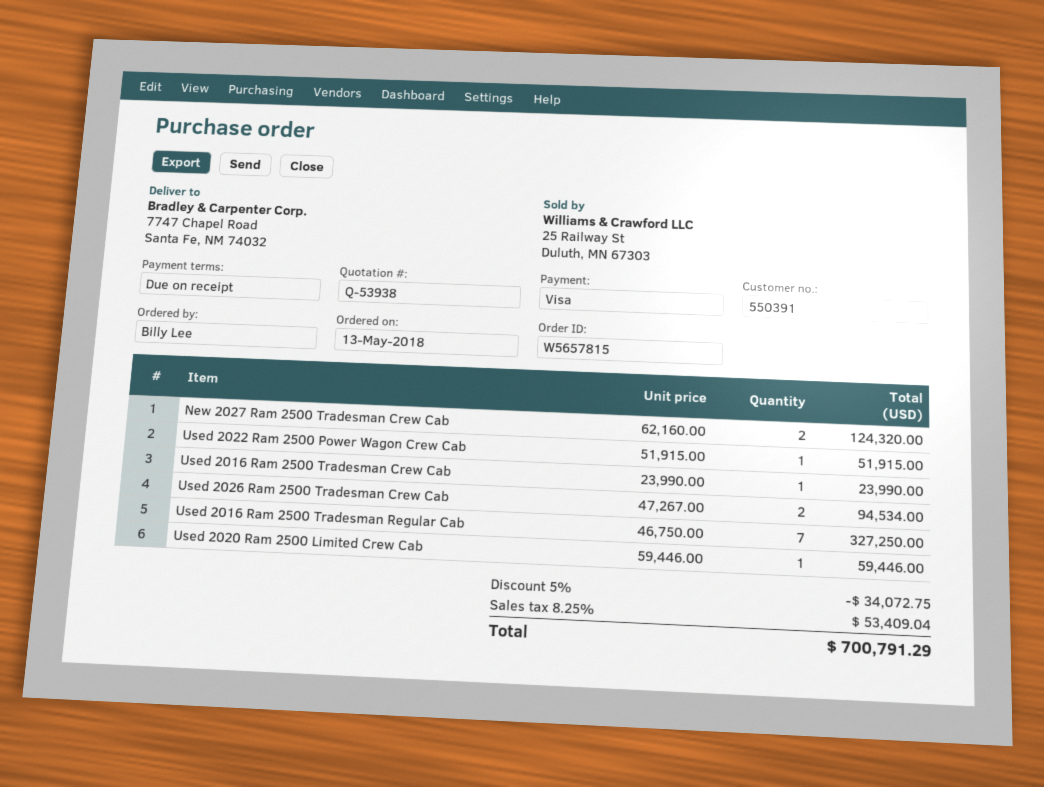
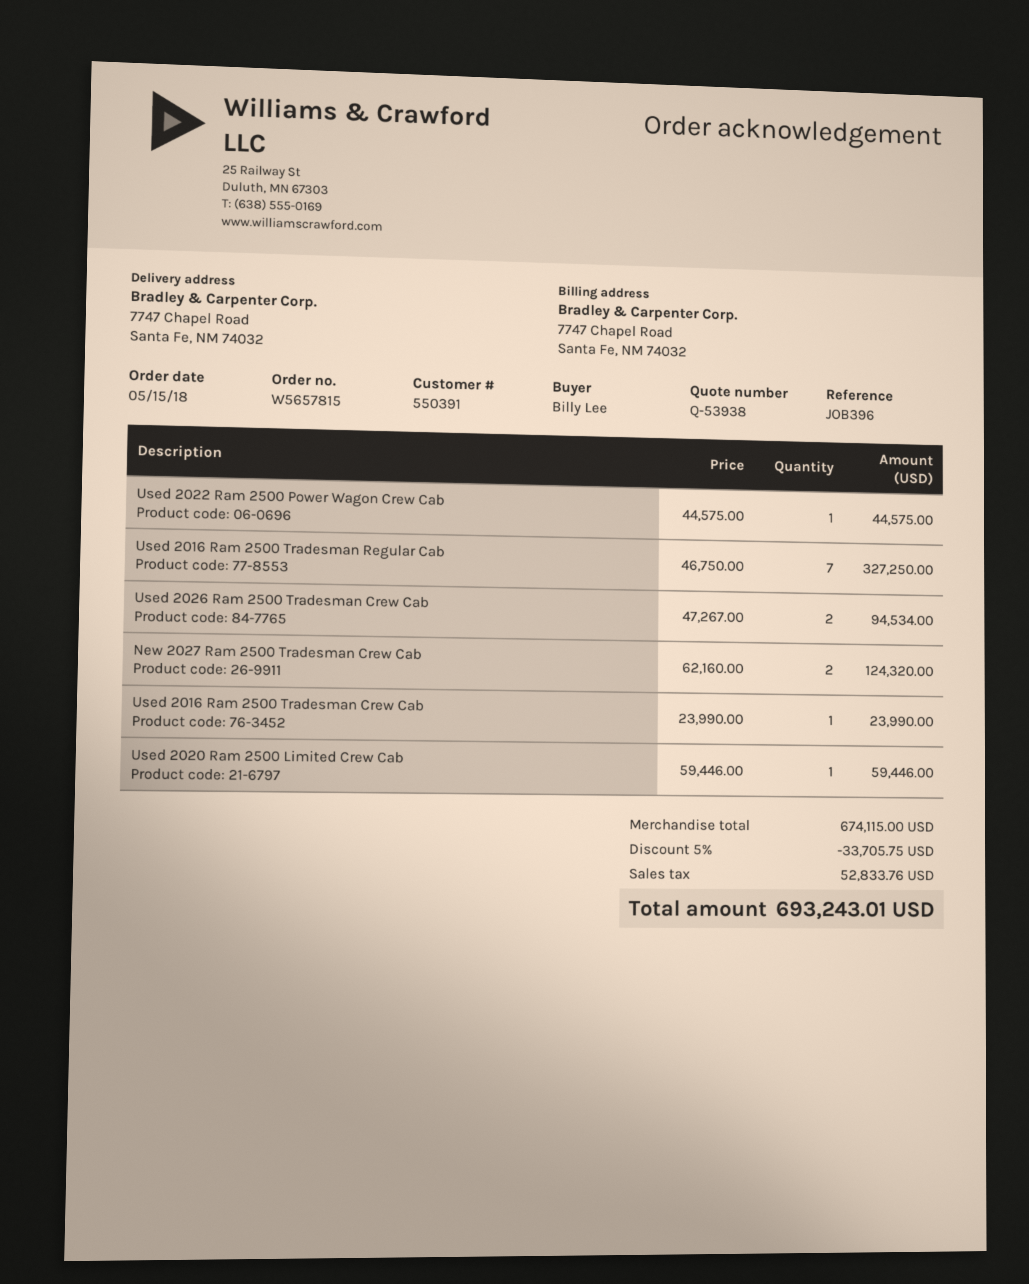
order date: 2018-05-13 -> 2018-05-15
Used 2022 Ram 2500 Power Wagon Crew Cab: 1 x 51915.00 = 51915.00 -> 1 x 44575.00 = 44575.00
discount: 5% = 34072.75 -> 5% = 33705.75
tax: 53409.04 -> 52833.76
total: 700791.29 -> 693243.01

